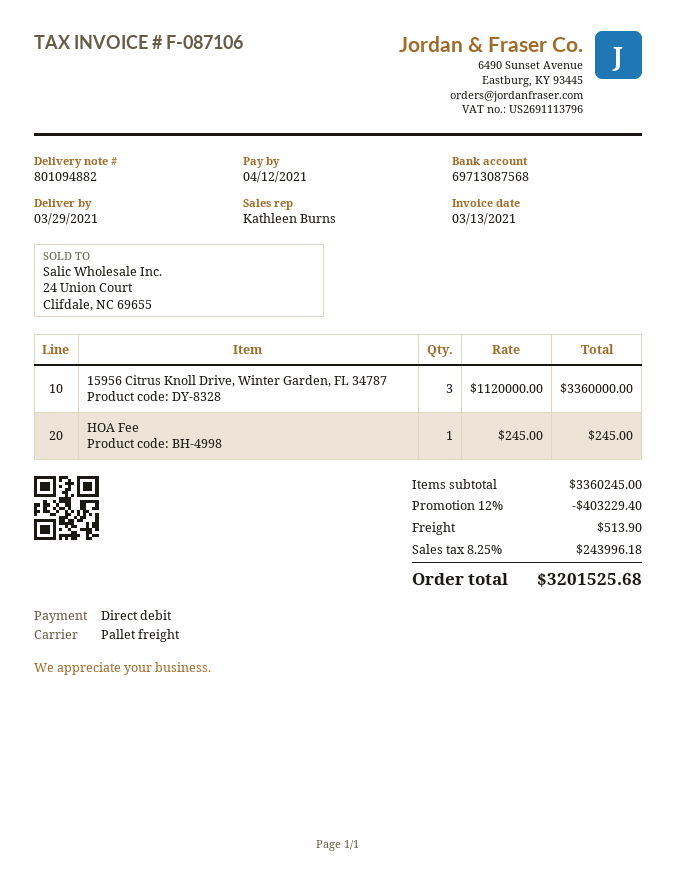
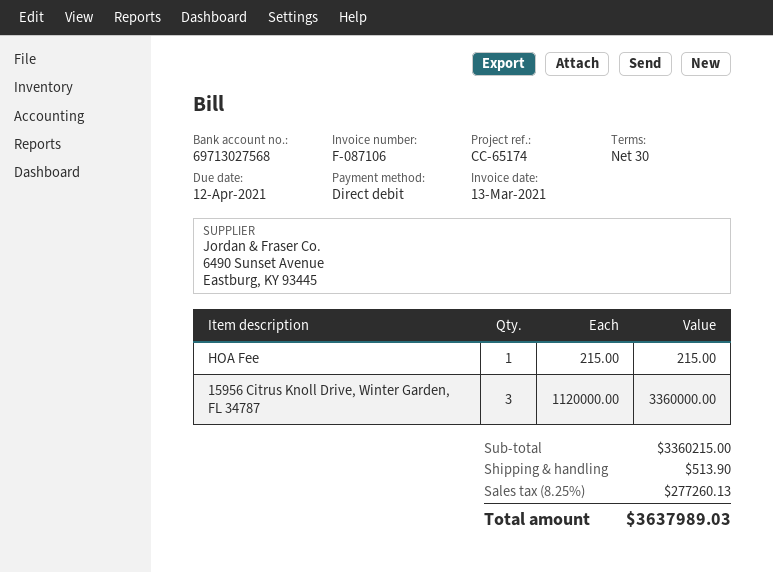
bank account: 69713087568 -> 69713027568
HOA Fee: 1 x 245.00 = 245.00 -> 1 x 215.00 = 215.00
subtotal: 3360245.00 -> 3360215.00
discount: 12% = 403229.40 -> none
tax: 8.25% = 243996.18 -> 8.25% = 277260.13
total: 3201525.68 -> 3637989.03

